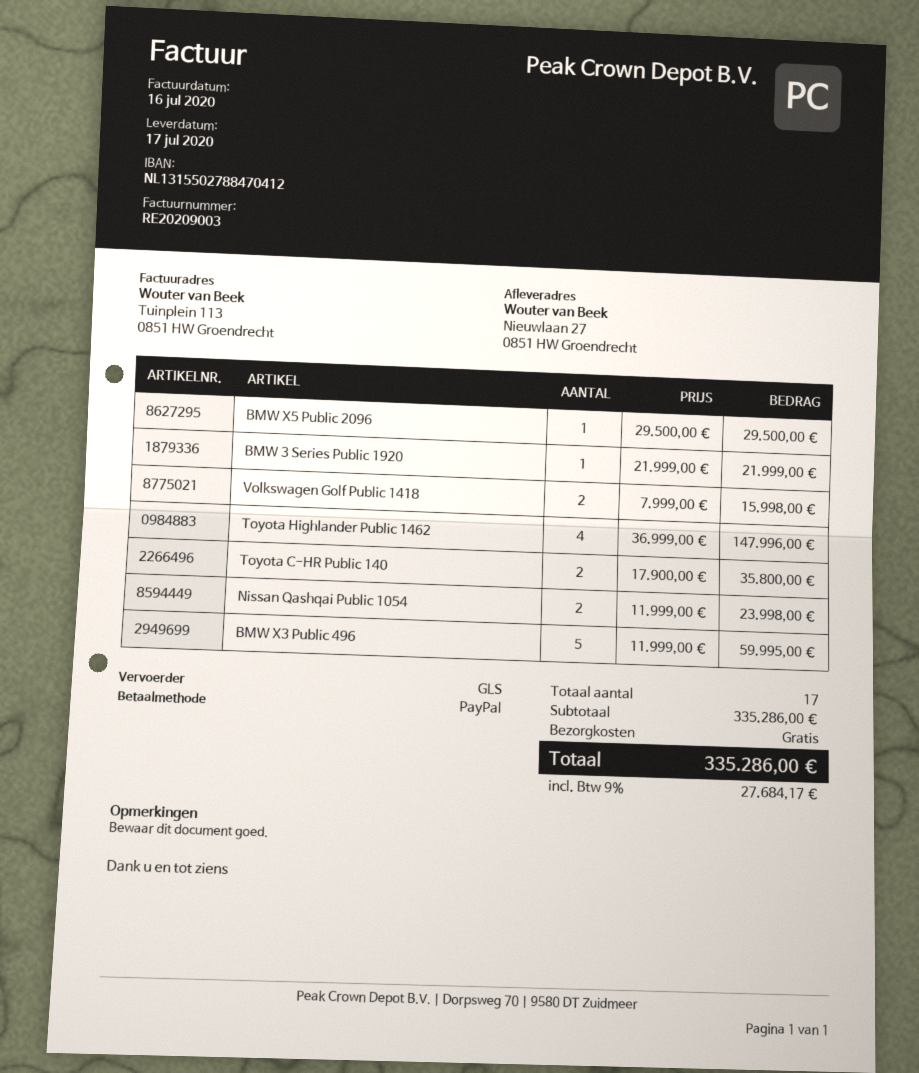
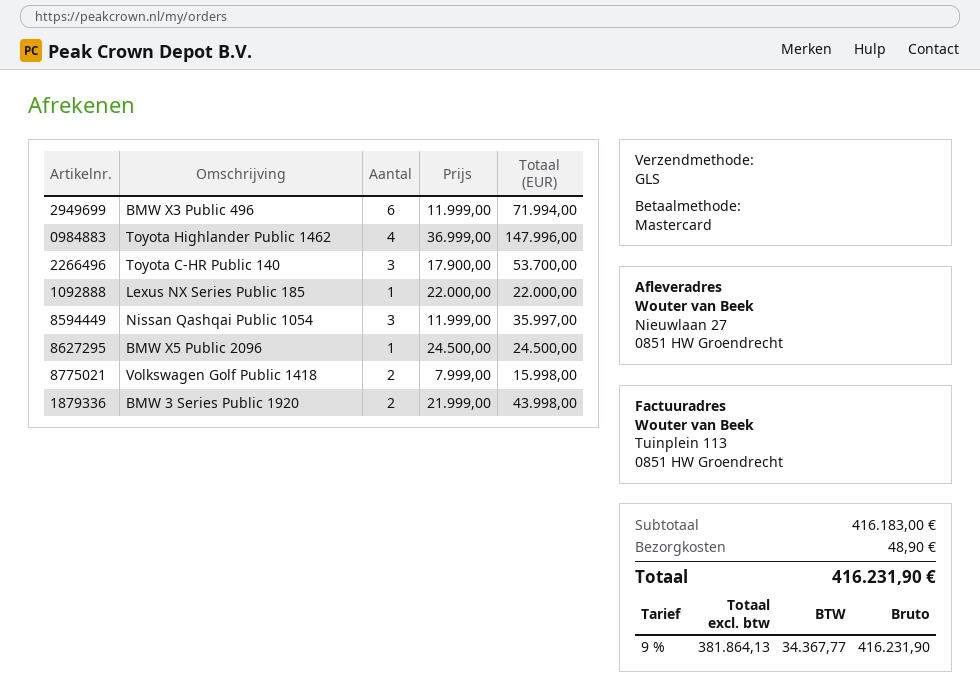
payment method: PayPal -> Mastercard
BMW X5 Public 2096: 1 x 29500.00 = 29500.00 -> 1 x 24500.00 = 24500.00
BMW 3 Series Public 1920: 1 x 21999.00 = 21999.00 -> 2 x 21999.00 = 43998.00
Toyota C-HR Public 140: 2 x 17900.00 = 35800.00 -> 3 x 17900.00 = 53700.00
Nissan Qashqai Public 1054: 2 x 11999.00 = 23998.00 -> 3 x 11999.00 = 35997.00
BMW X3 Public 496: 5 x 11999.00 = 59995.00 -> 6 x 11999.00 = 71994.00
Lexus NX Series Public 185: none -> 1 x 22000.00 = 22000.00
subtotal: 335286.00 -> 416183.00
shipping: 0.00 -> 48.90
tax: 9% = 27684.17 -> 9% = 34367.77
total: 335286.00 -> 416231.90

